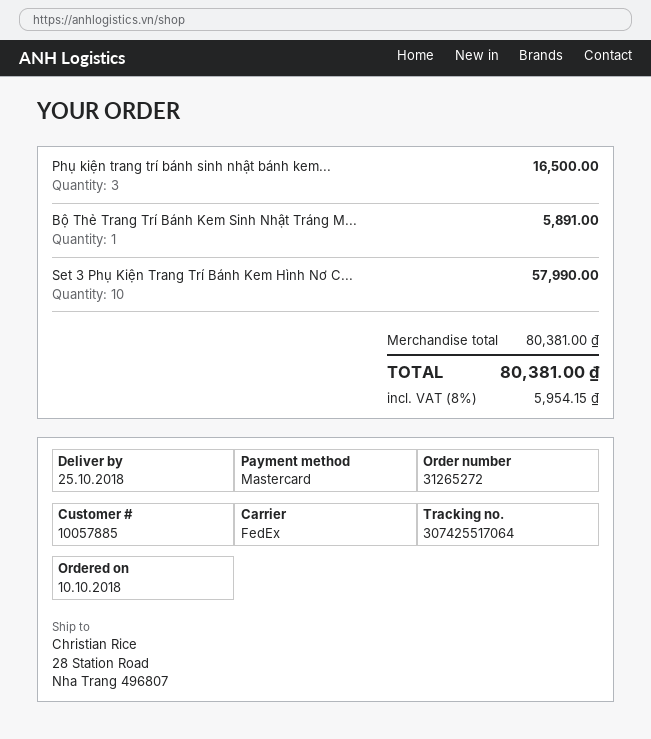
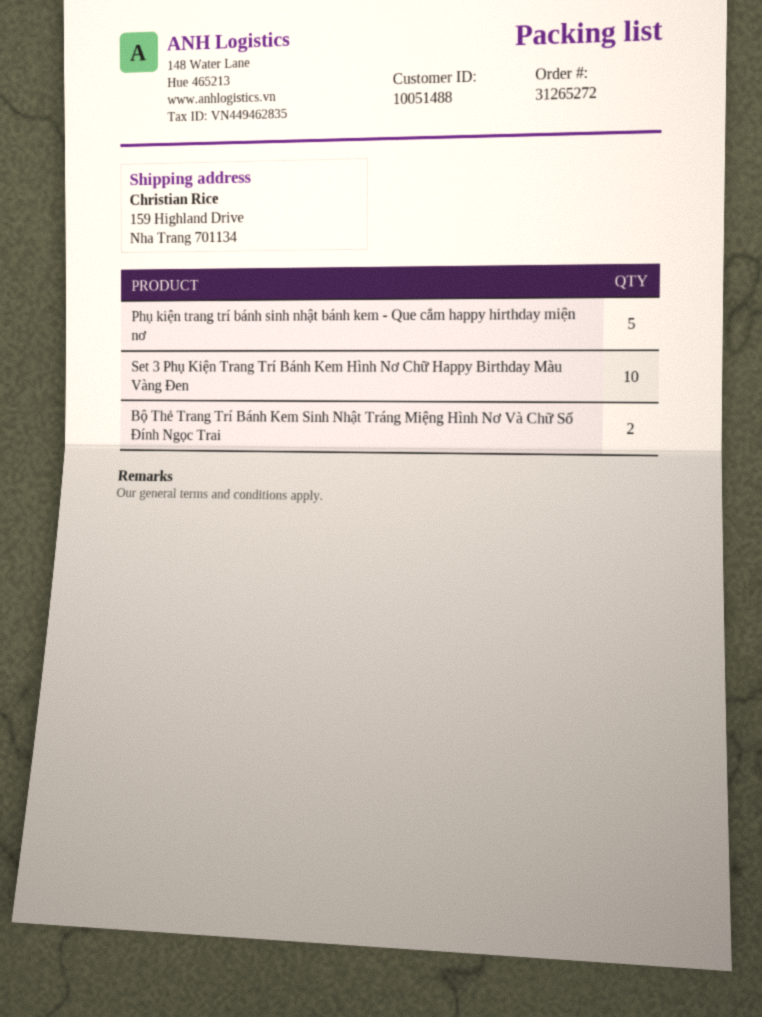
customer number: 10057885 -> 10051488
ship to: 28 Station Road, Nha Trang 496807 -> 159 Highland Drive, Nha Trang 701134
Phụ kiện trang trí bánh sinh nhật bánh kem...: 3 -> 5
Bộ Thẻ Trang Trí Bánh Kem Sinh Nhật Tráng M...: 1 -> 2

